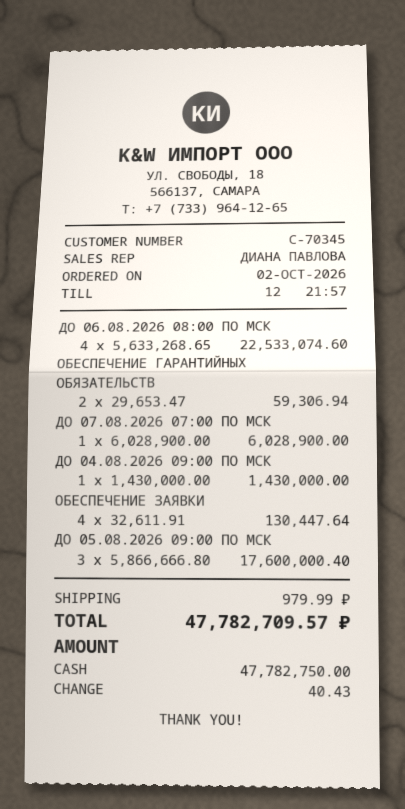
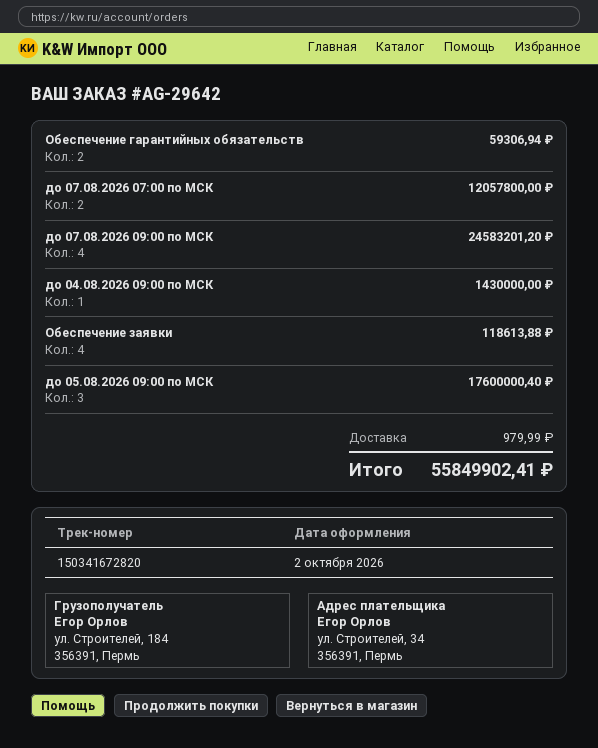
ДО 06.08.2026 08:00 ПО МСК: 4 for 22533074.60 -> none
ДО 07.08.2026 07:00 ПО МСК: 1 for 6028900.00 -> 2 for 12057800.00
ОБЕСПЕЧЕНИЕ ЗАЯВКИ: 4 for 130447.64 -> 4 for 118613.88
до 07.08.2026 09:00 по МСК: none -> 4 for 24583201.20
total: 47782709.57 -> 55849902.41

